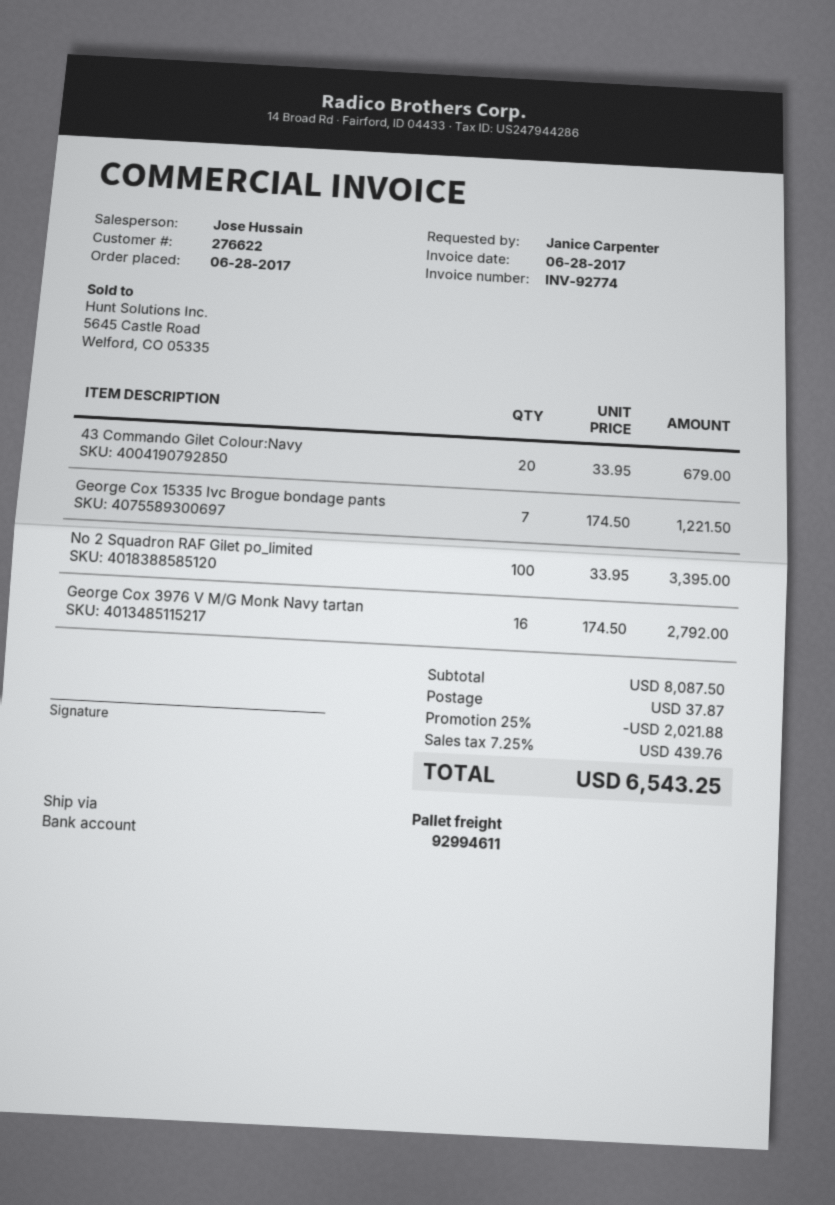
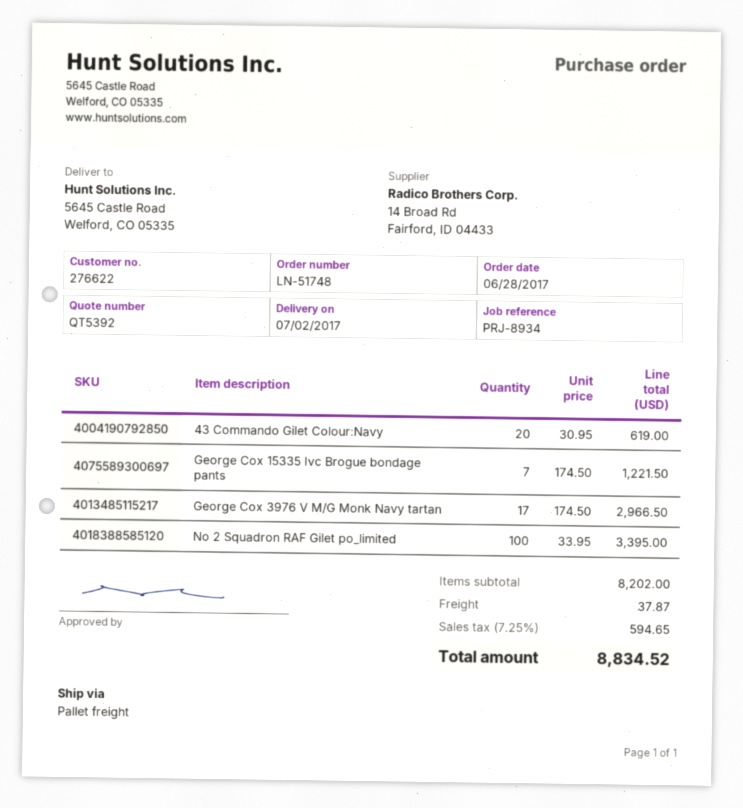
43 Commando Gilet Colour:Navy: 20 x 33.95 = 679.00 -> 20 x 30.95 = 619.00
George Cox 3976 V M/G Monk Navy tartan: 16 x 174.50 = 2792.00 -> 17 x 174.50 = 2966.50
subtotal: 8087.50 -> 8202.00
discount: 25% = 2021.88 -> none
tax: 7.25% = 439.76 -> 7.25% = 594.65
total: 6543.25 -> 8834.52

